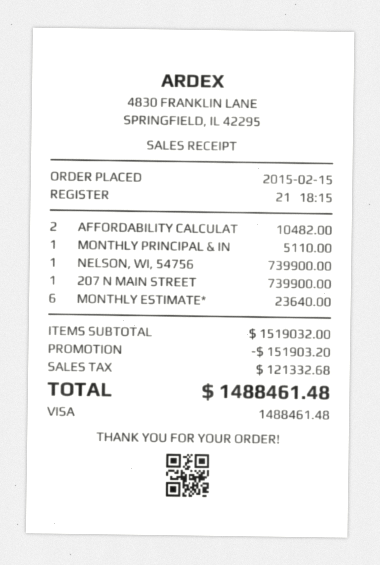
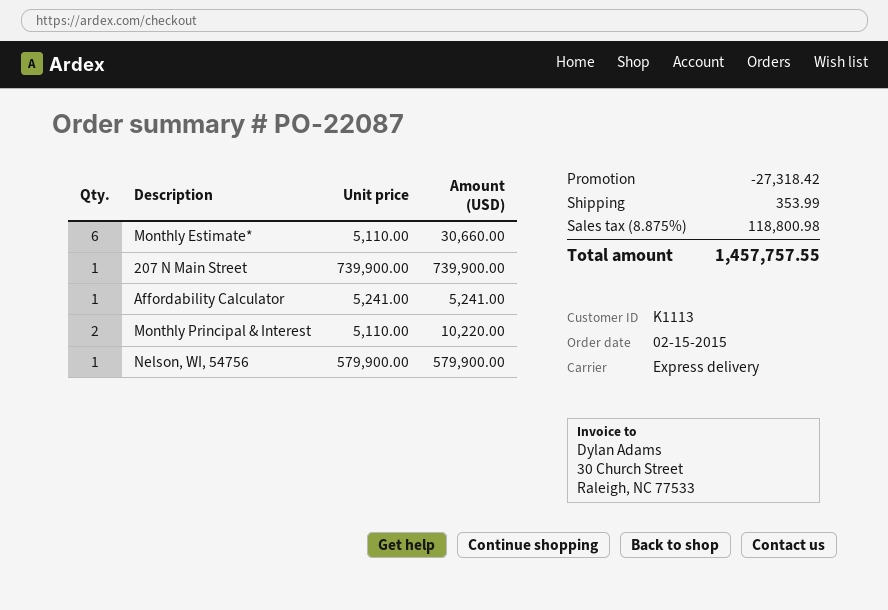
AFFORDABILITY CALCULAT: 2 for 10482.00 -> 1 for 5241.00
MONTHLY PRINCIPAL & IN: 1 for 5110.00 -> 2 for 10220.00
NELSON, WI, 54756: 1 for 739900.00 -> 1 for 579900.00
MONTHLY ESTIMATE*: 6 for 23640.00 -> 6 for 30660.00
discount: 151903.20 -> 27318.42
shipping: none -> 353.99
tax: 121332.68 -> 118800.98
total: 1488461.48 -> 1457757.55

